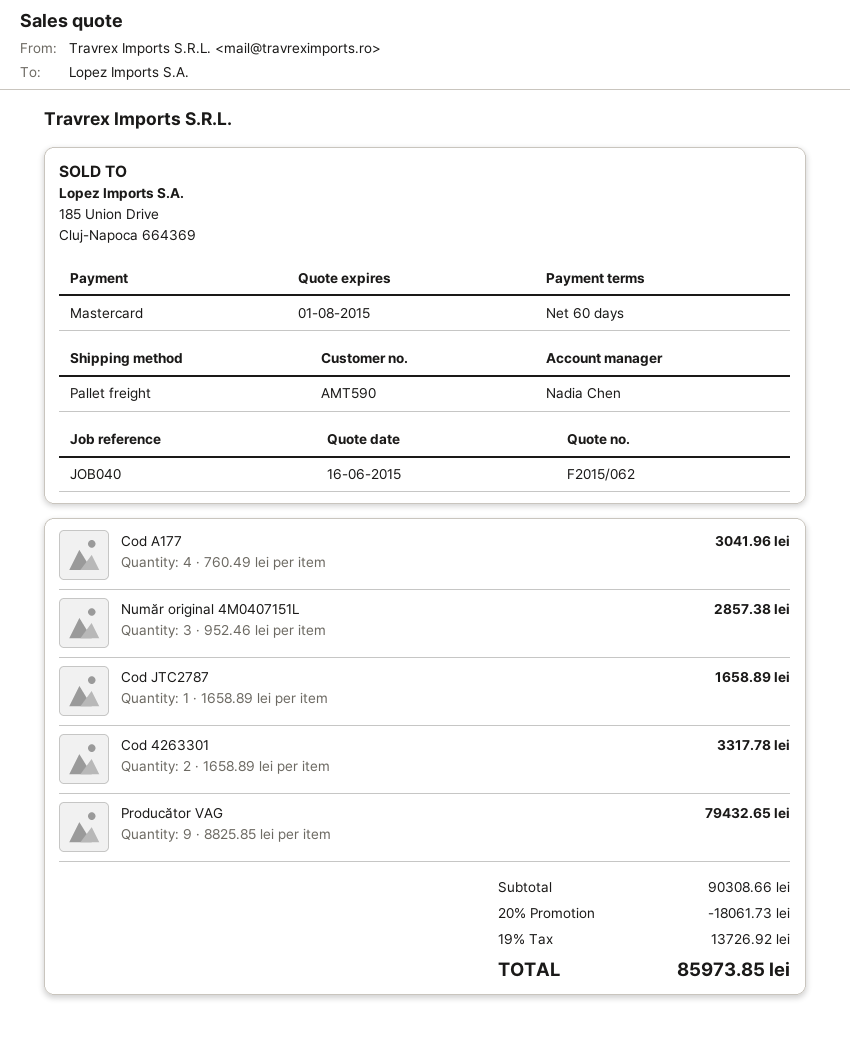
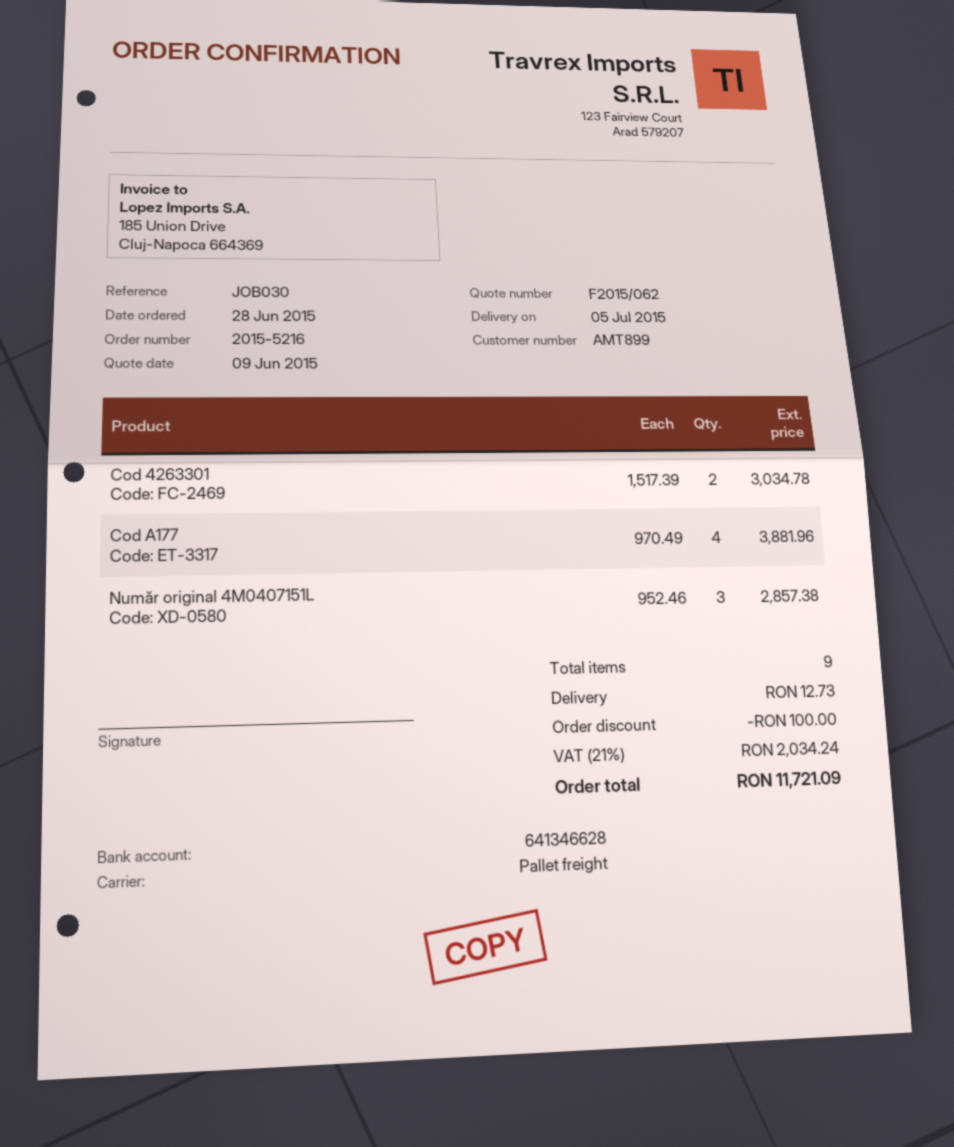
quote date: 2015-06-16 -> 2015-06-09
customer number: AMT590 -> AMT899
reference: JOB040 -> JOB030
Cod A177: 4 x 760.49 = 3041.96 -> 4 x 970.49 = 3881.96
Cod JTC2787: 1 x 1658.89 = 1658.89 -> none
Cod 4263301: 2 x 1658.89 = 3317.78 -> 2 x 1517.39 = 3034.78
Producător VAG: 9 x 8825.85 = 79432.65 -> none
discount: 18061.73 -> 100.00
shipping: none -> 12.73
tax: 19% = 13726.92 -> 21% = 2034.24
total: 85973.85 -> 11721.09

